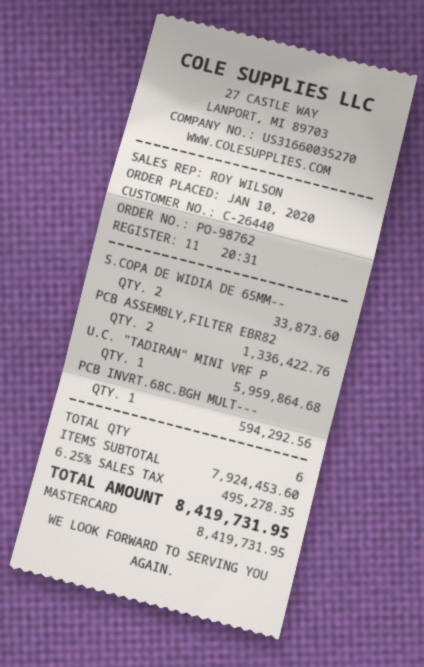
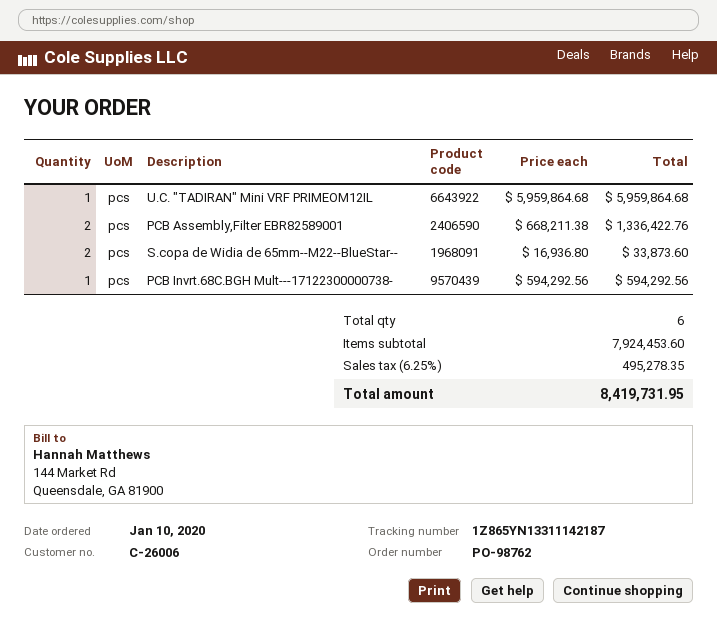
customer number: C-26440 -> C-26006

